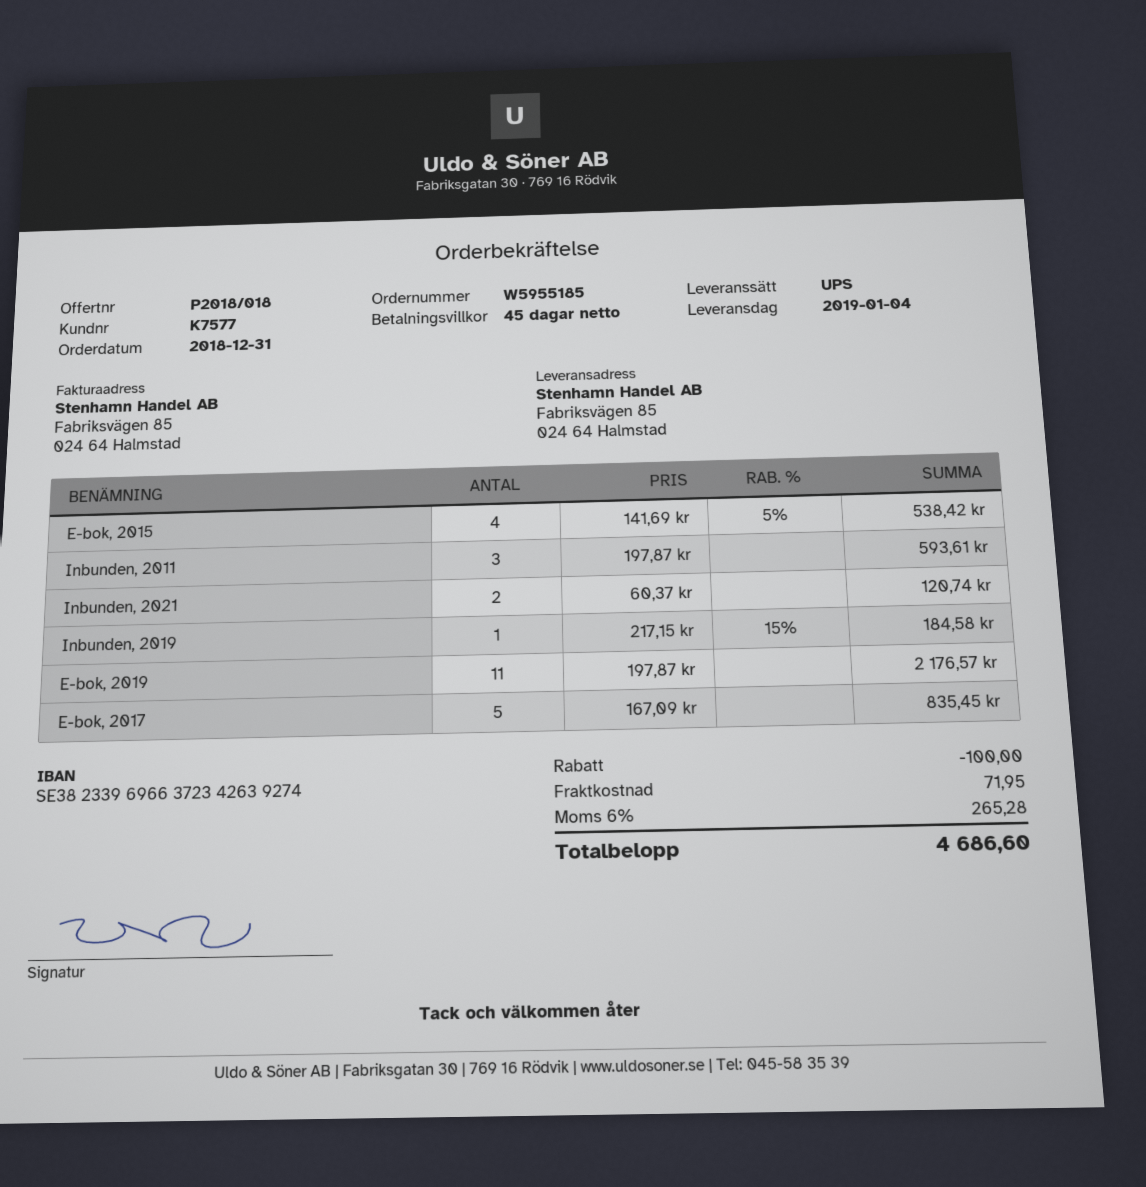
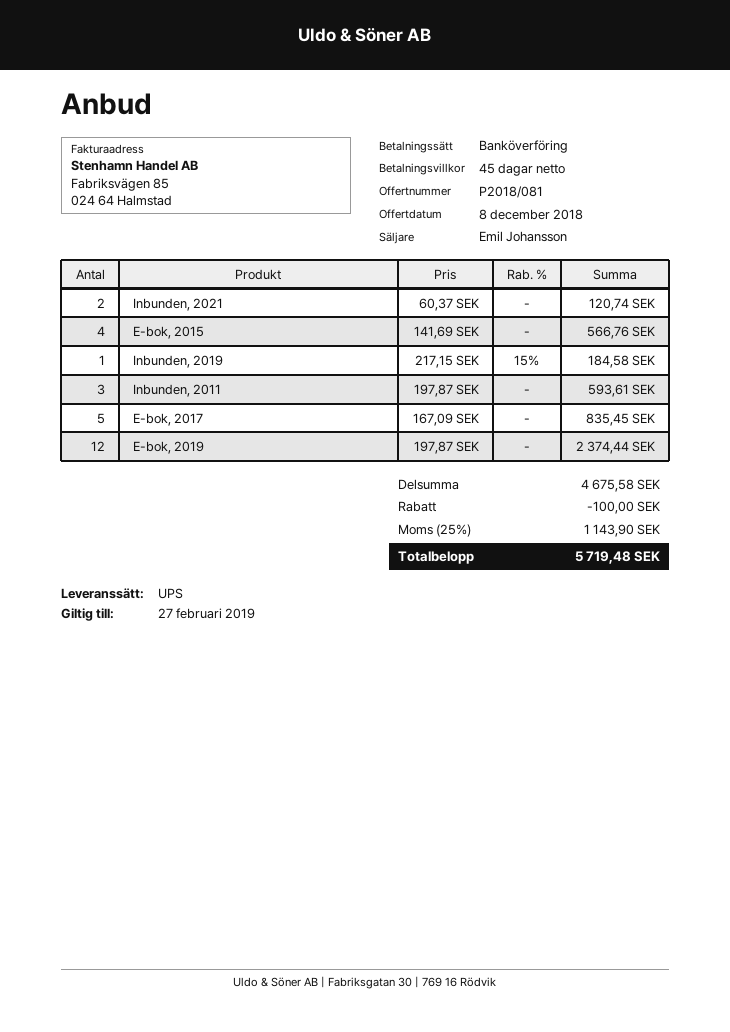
quote number: P2018/018 -> P2018/081
E-bok, 2015: 4 x 141.69 - 5% = 538.42 -> 4 x 141.69 = 566.76
E-bok, 2019: 11 x 197.87 = 2176.57 -> 12 x 197.87 = 2374.44
shipping: 71.95 -> none
tax: 6% = 265.28 -> 25% = 1143.90
total: 4686.60 -> 5719.48

